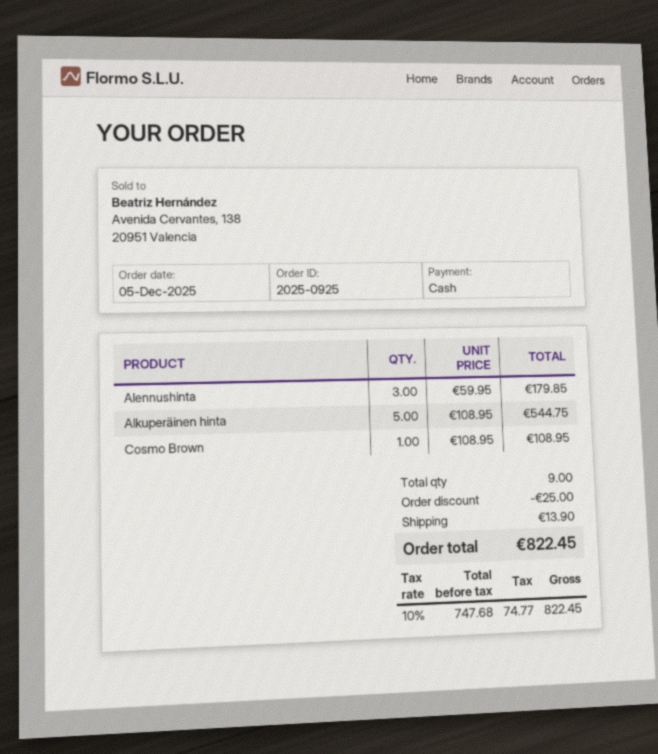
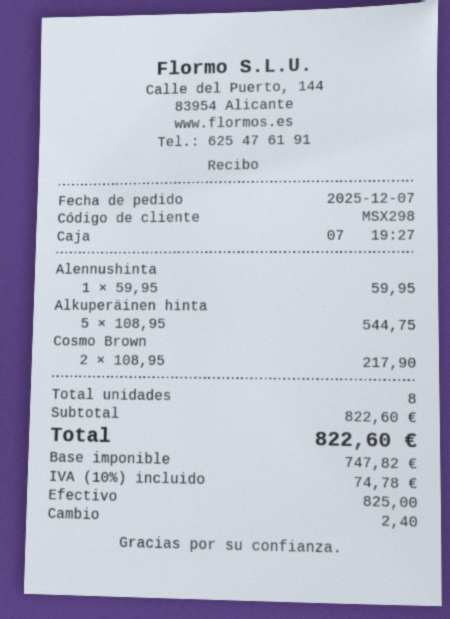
order date: 2025-12-05 -> 2025-12-07
Alennushinta: 3 x 59.95 = 179.85 -> 1 x 59.95 = 59.95
Cosmo Brown: 1 x 108.95 = 108.95 -> 2 x 108.95 = 217.90
total quantity: 9 -> 8
discount: 25.00 -> none
shipping: 13.90 -> none
net: 747.68 -> 747.82
tax: 10% = 74.77 -> 10% = 74.78
total: 822.45 -> 822.60

